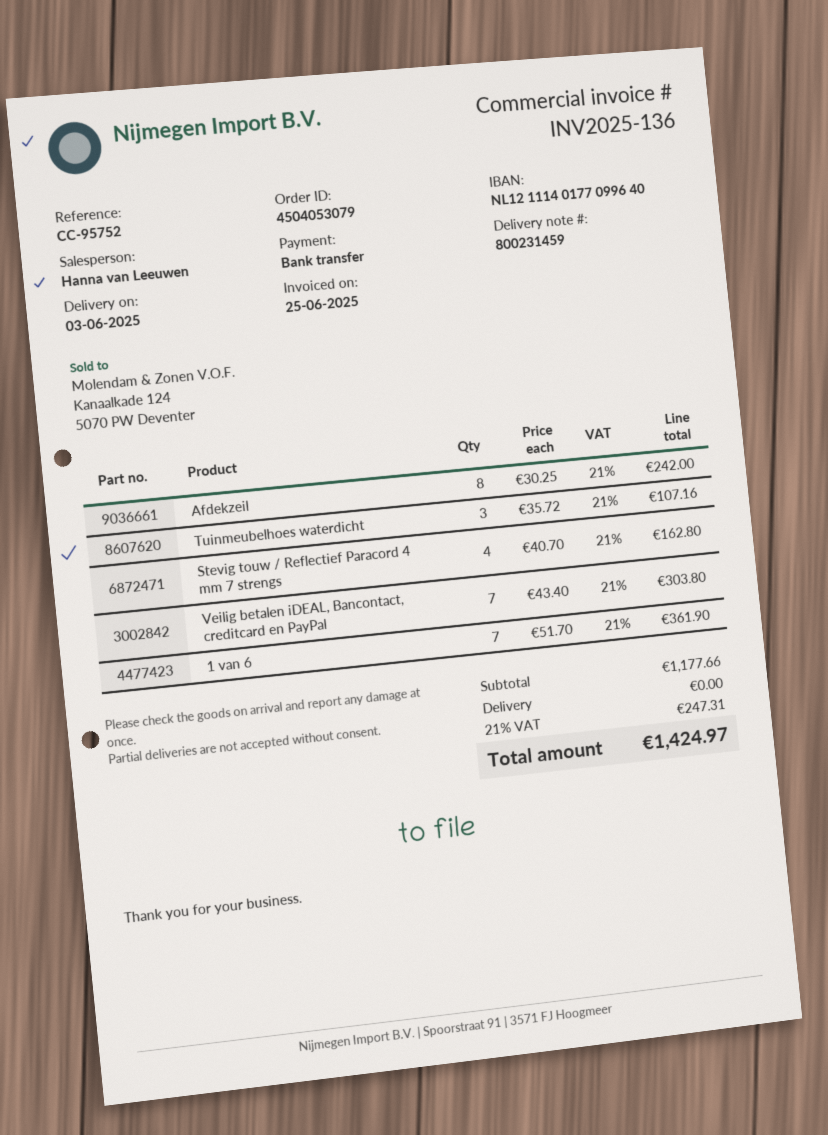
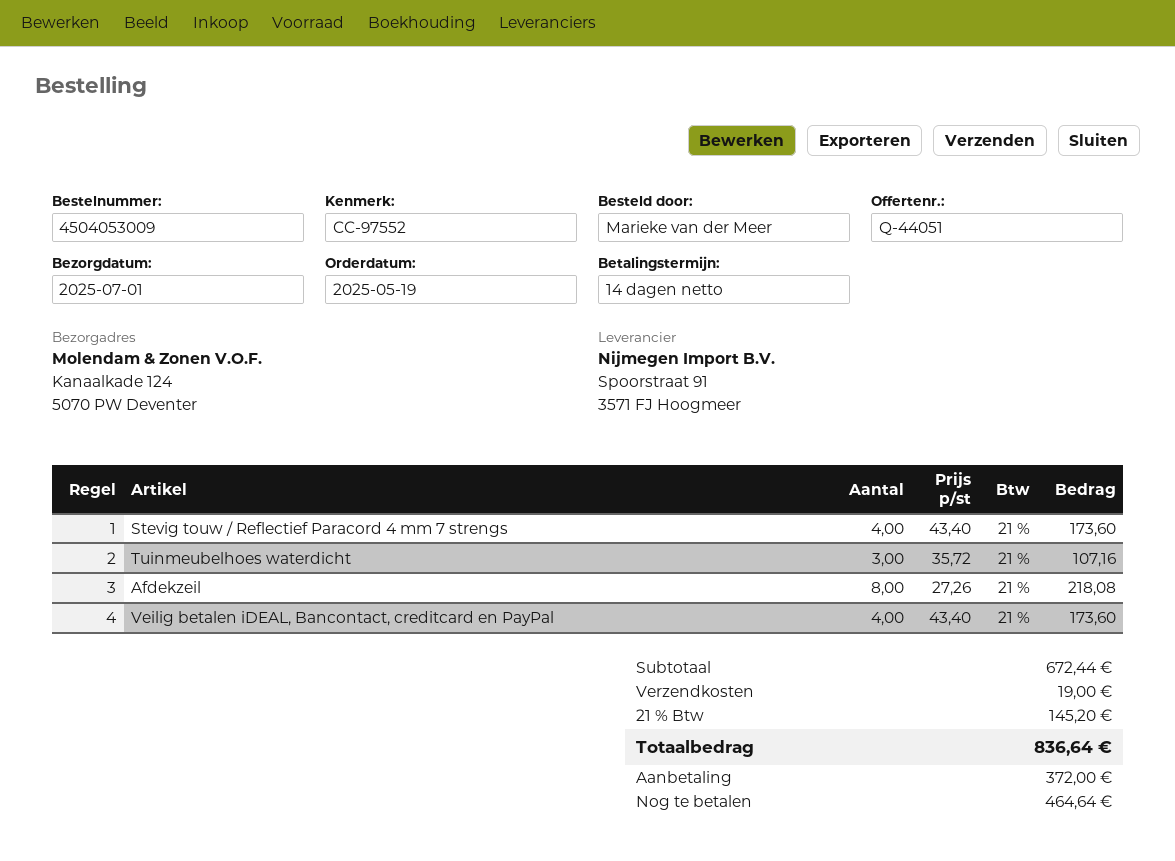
order number: 4504053079 -> 4504053009
delivery date: 2025-06-03 -> 2025-07-01
reference: CC-95752 -> CC-97552
Afdekzeil: 8 x 30.25 = 242.00 -> 8 x 27.26 = 218.08
Stevig touw / Reflectief Paracord 4 mm 7 strengs: 4 x 40.70 = 162.80 -> 4 x 43.40 = 173.60
Veilig betalen iDEAL, Bancontact, creditcard en PayPal: 7 x 43.40 = 303.80 -> 4 x 43.40 = 173.60
1 van 6: 7 x 51.70 = 361.90 -> none
subtotal: 1177.66 -> 672.44
shipping: 0.00 -> 19.00
tax: 21% = 247.31 -> 21% = 145.20
total: 1424.97 -> 836.64

